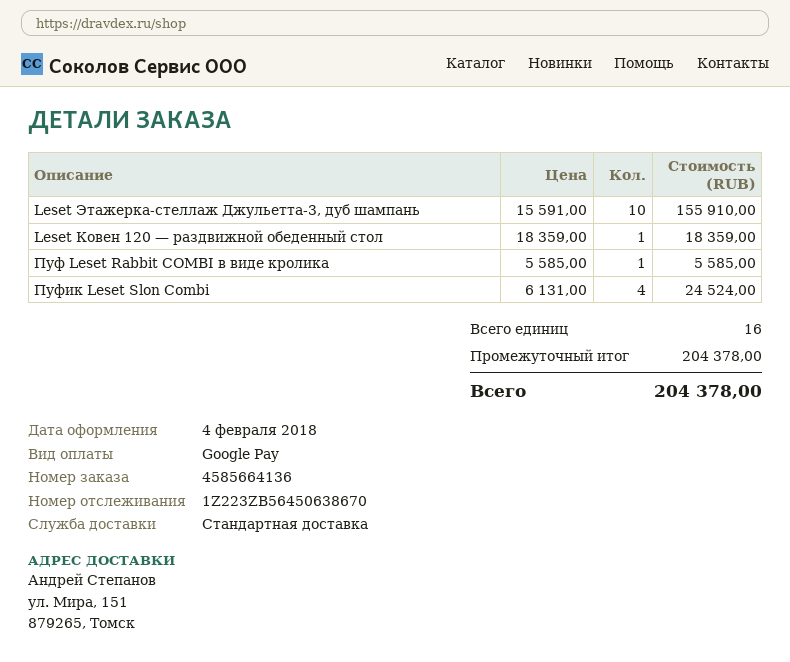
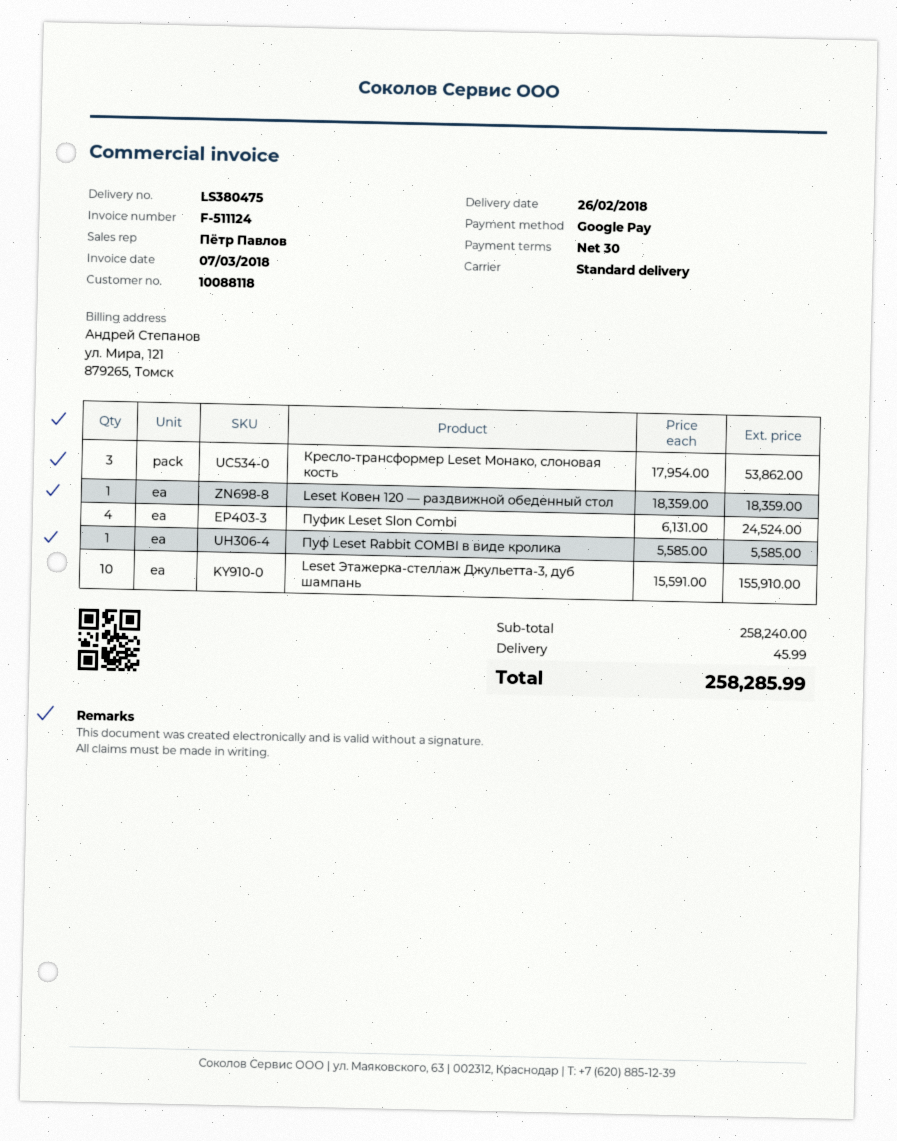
Кресло-трансформер Leset Монако, слоновая кость: none -> 3 x 17954.00 = 53862.00
subtotal: 204378.00 -> 258240.00
shipping: none -> 45.99
total: 204378.00 -> 258285.99

